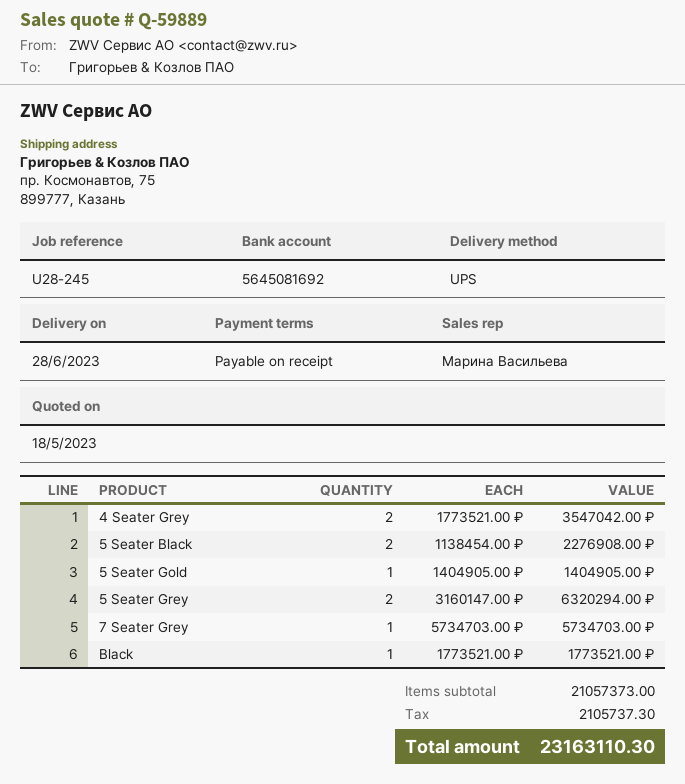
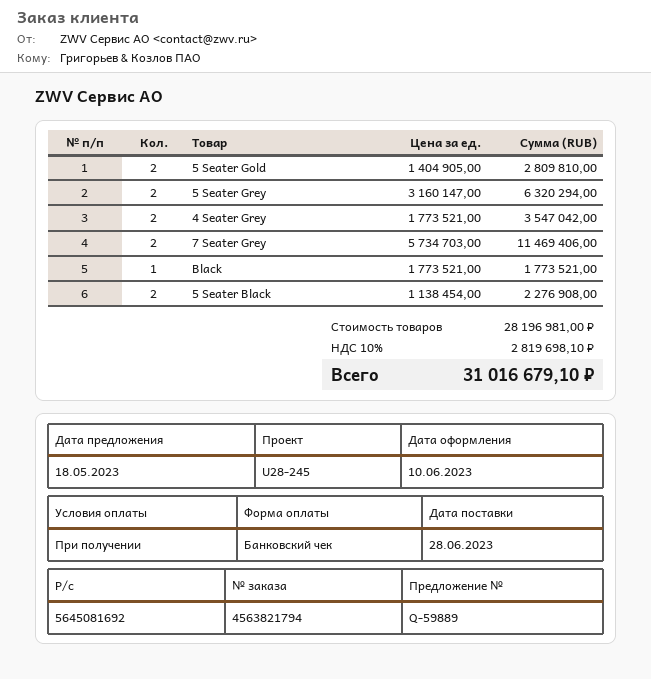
5 Seater Gold: 1 x 1404905.00 = 1404905.00 -> 2 x 1404905.00 = 2809810.00
7 Seater Grey: 1 x 5734703.00 = 5734703.00 -> 2 x 5734703.00 = 11469406.00
subtotal: 21057373.00 -> 28196981.00
tax: 2105737.30 -> 2819698.10
total: 23163110.30 -> 31016679.10

